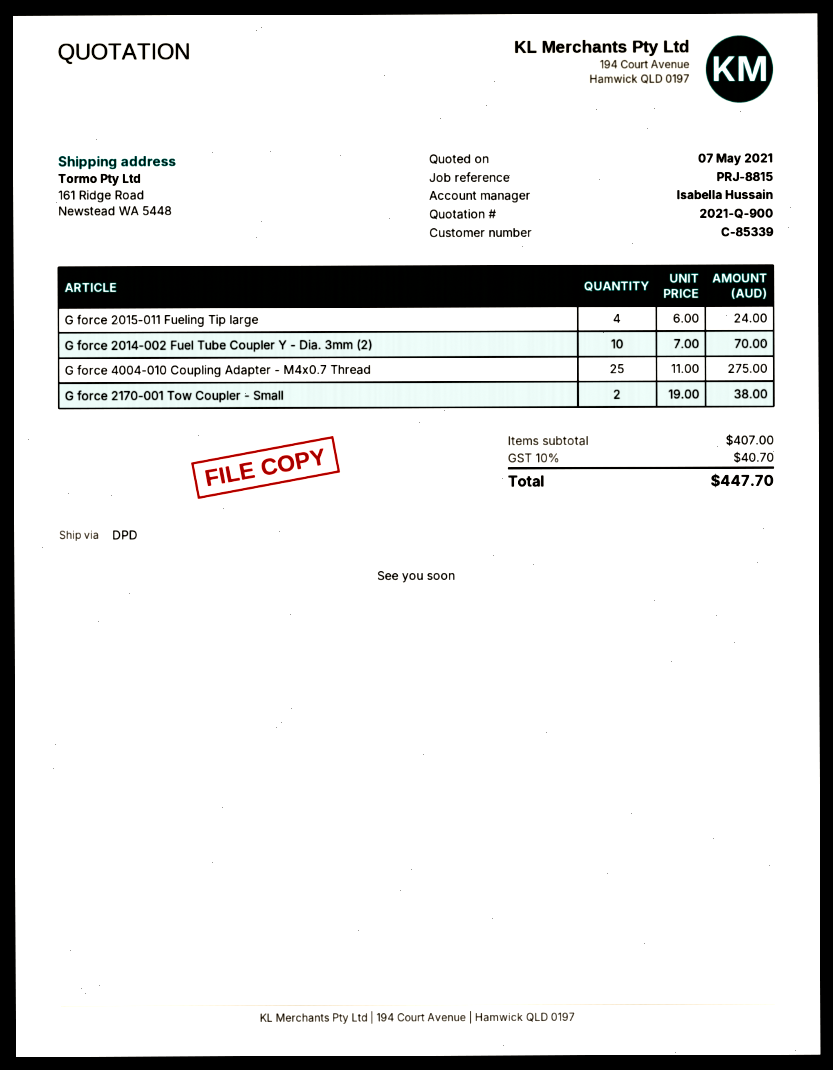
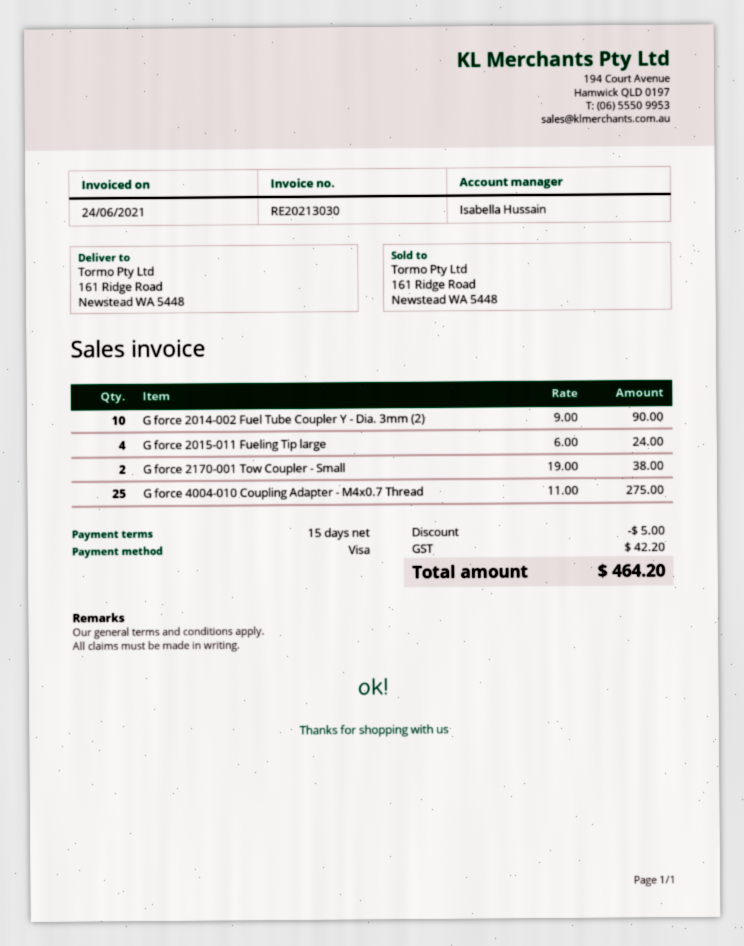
G force 2014-002 Fuel Tube Coupler Y - Dia. 3mm (2): 10 x 7.00 = 70.00 -> 10 x 9.00 = 90.00
discount: none -> 5.00
tax: 40.70 -> 42.20
total: 447.70 -> 464.20

